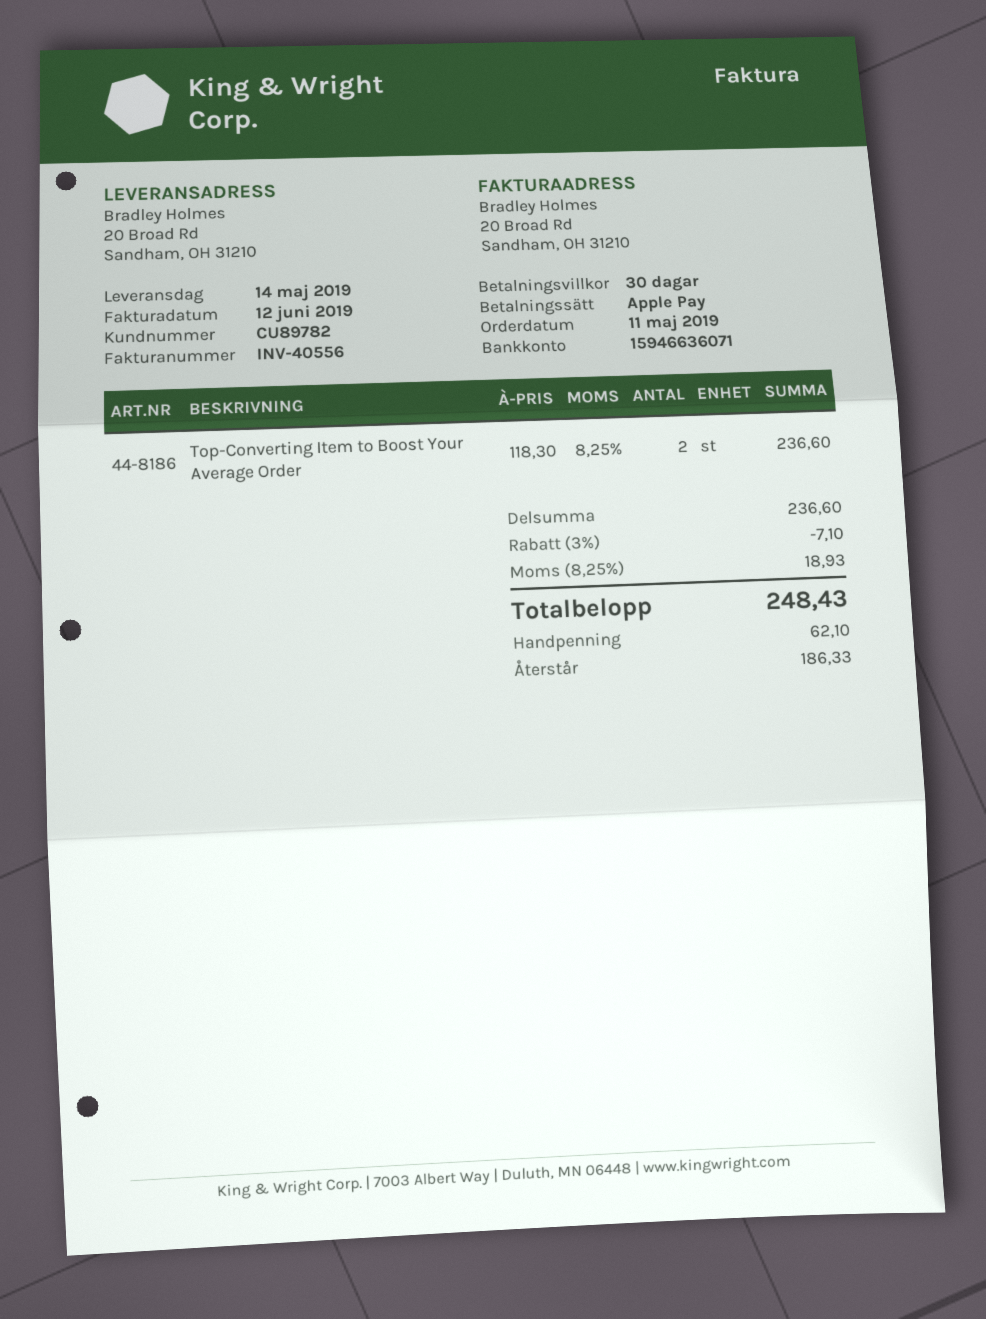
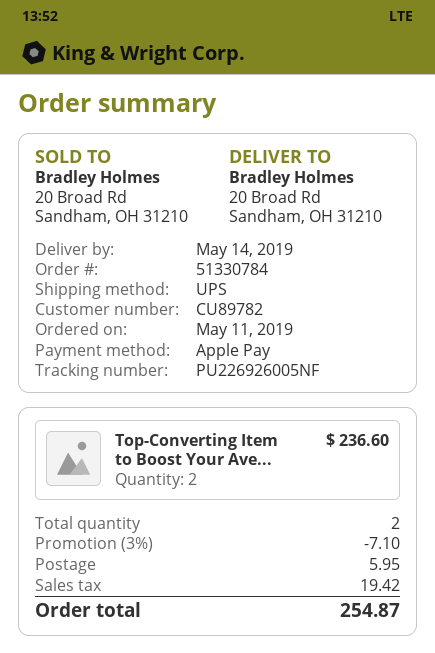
shipping: none -> 5.95
tax: 18.93 -> 19.42
total: 248.43 -> 254.87

